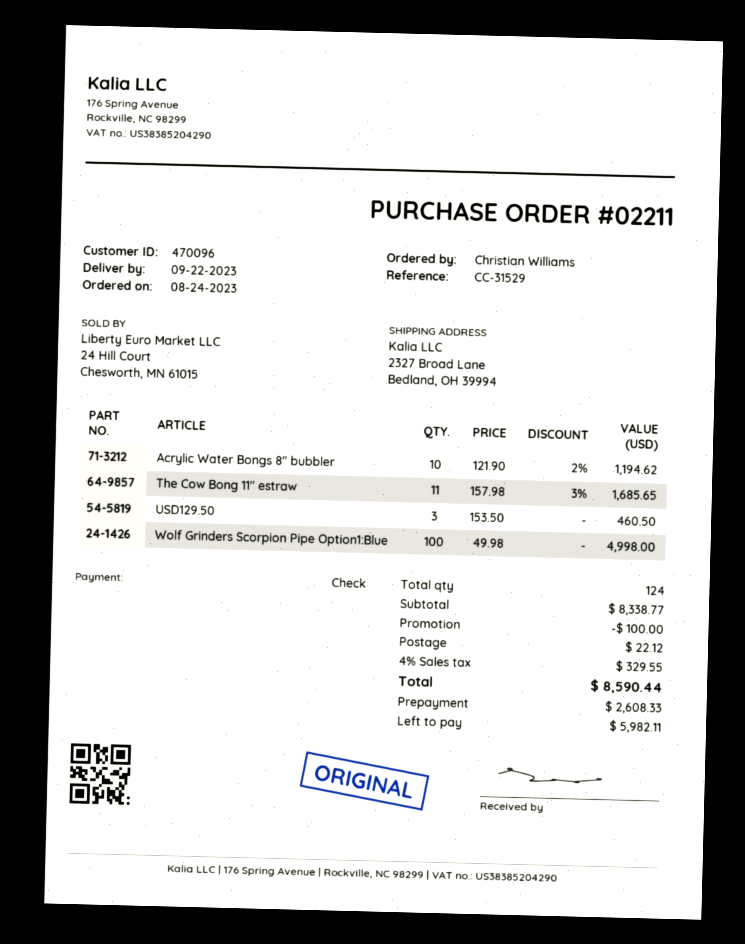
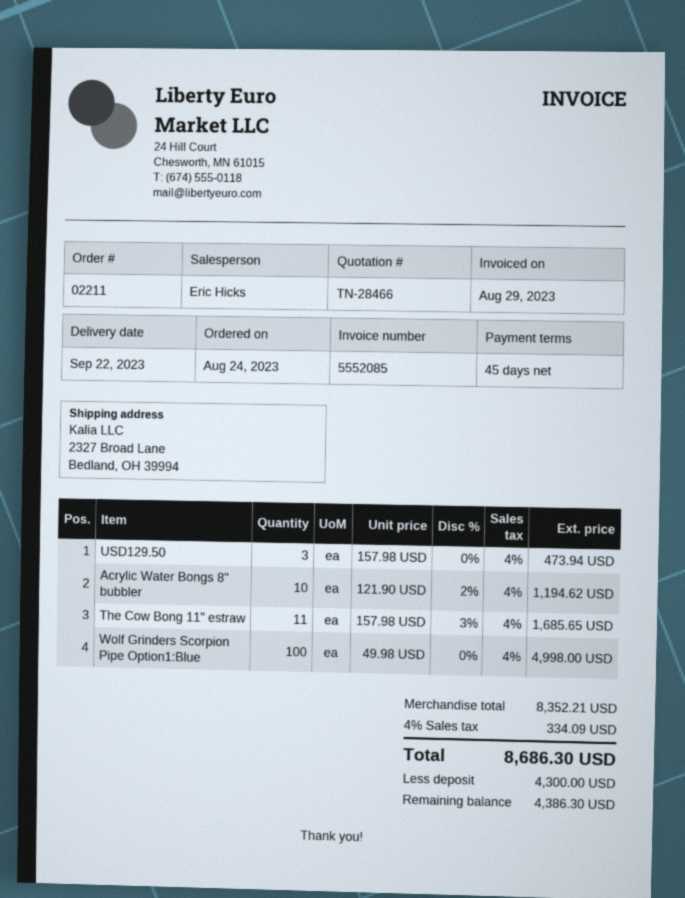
USD129.50: 3 x 153.50 = 460.50 -> 3 x 157.98 = 473.94
subtotal: 8338.77 -> 8352.21
discount: 100.00 -> none
shipping: 22.12 -> none
tax: 4% = 329.55 -> 4% = 334.09
total: 8590.44 -> 8686.30
deposit: 2608.33 -> 4300.00
balance: 5982.11 -> 4386.30

